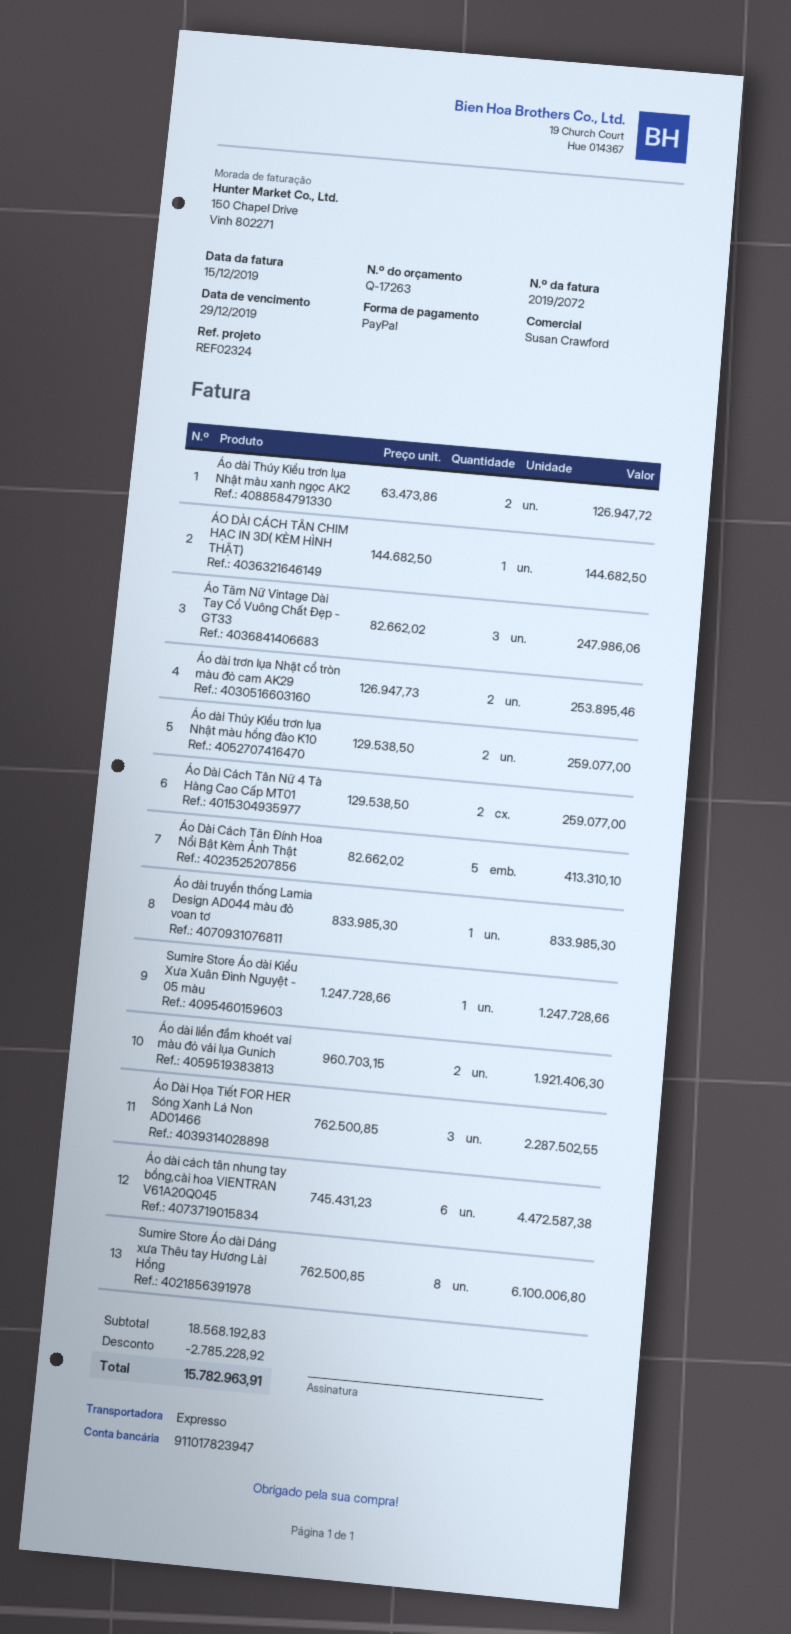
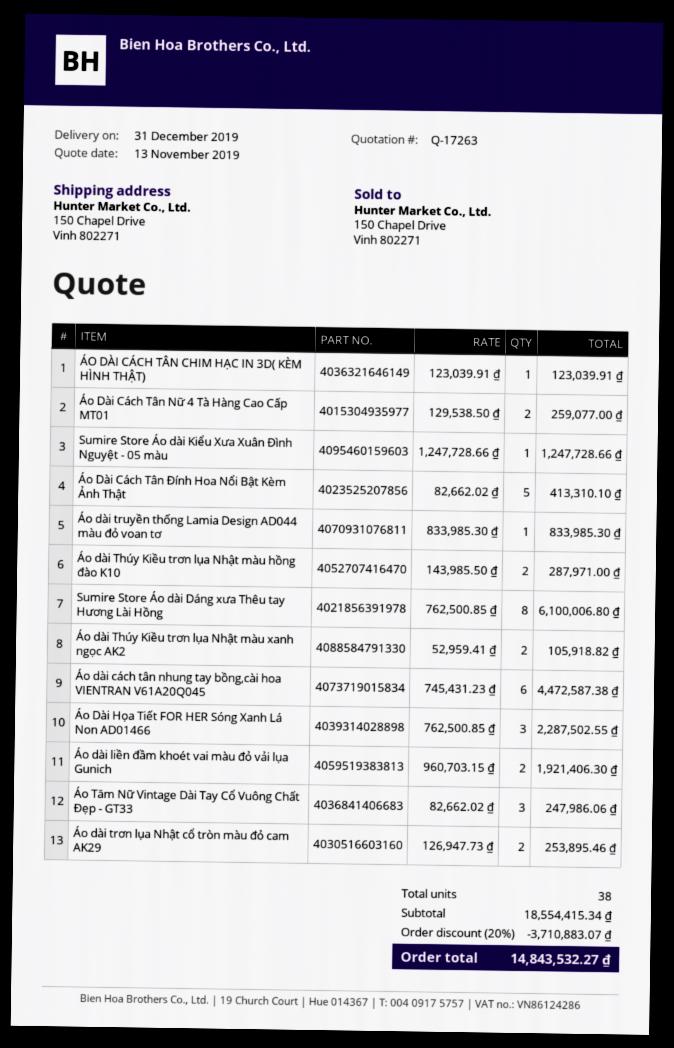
Áo dài Thúy Kiều trơn lụa Nhật màu xanh ngọc AK2: 2 x 63473.86 = 126947.72 -> 2 x 52959.41 = 105918.82
ÁO DÀI CÁCH TÂN CHIM HẠC IN 3D( KÈM HÌNH THẬT): 1 x 144682.50 = 144682.50 -> 1 x 123039.91 = 123039.91
Áo dài Thúy Kiều trơn lụa Nhật màu hồng đào K10: 2 x 129538.50 = 259077.00 -> 2 x 143985.50 = 287971.00
subtotal: 18568192.83 -> 18554415.34
discount: 2785228.92 -> 3710883.07
total: 15782963.91 -> 14843532.27

